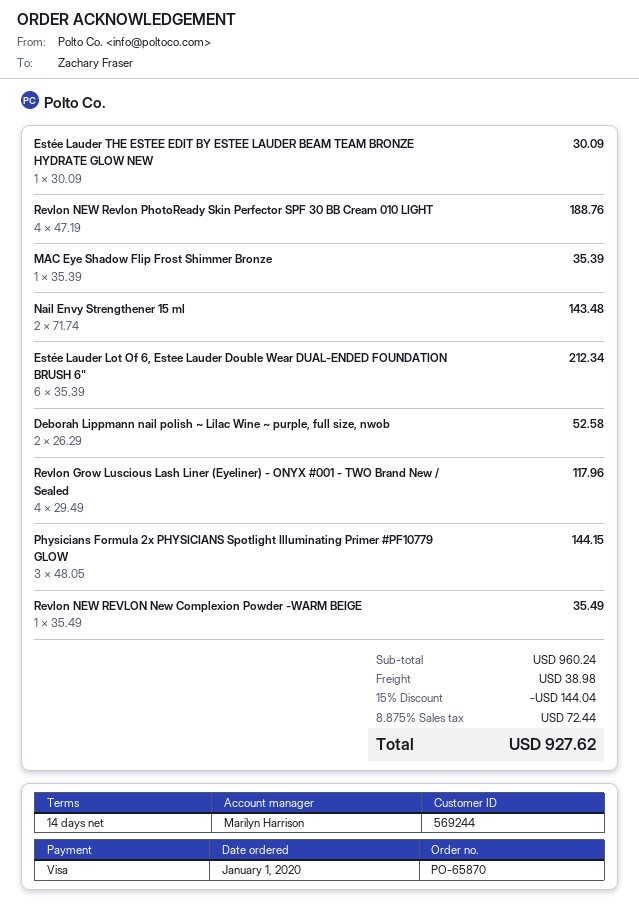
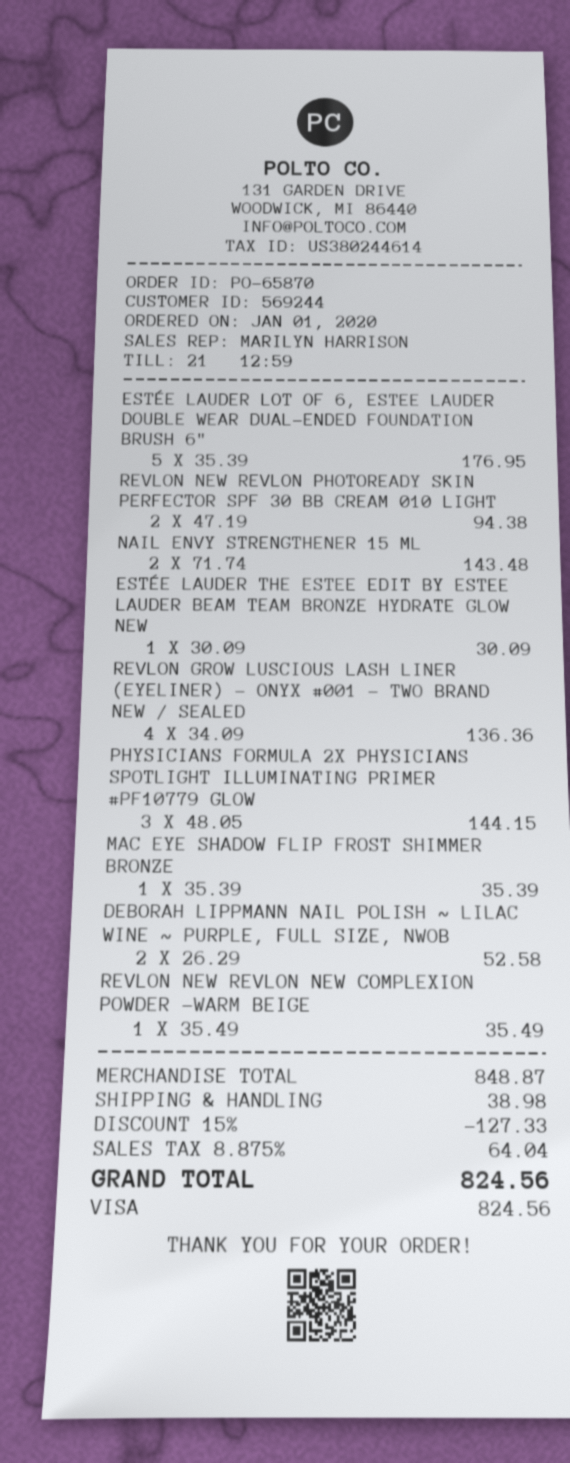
Revlon NEW Revlon PhotoReady Skin Perfector SPF 30 BB Cream 010 LIGHT: 4 x 47.19 = 188.76 -> 2 x 47.19 = 94.38
Estée Lauder Lot Of 6, Estee Lauder Double Wear DUAL-ENDED FOUNDATION BRUSH 6": 6 x 35.39 = 212.34 -> 5 x 35.39 = 176.95
Revlon Grow Luscious Lash Liner (Eyeliner) - ONYX #001 - TWO Brand New / Sealed: 4 x 29.49 = 117.96 -> 4 x 34.09 = 136.36
subtotal: 960.24 -> 848.87
discount: 15% = 144.04 -> 15% = 127.33
tax: 8.875% = 72.44 -> 8.875% = 64.04
total: 927.62 -> 824.56

